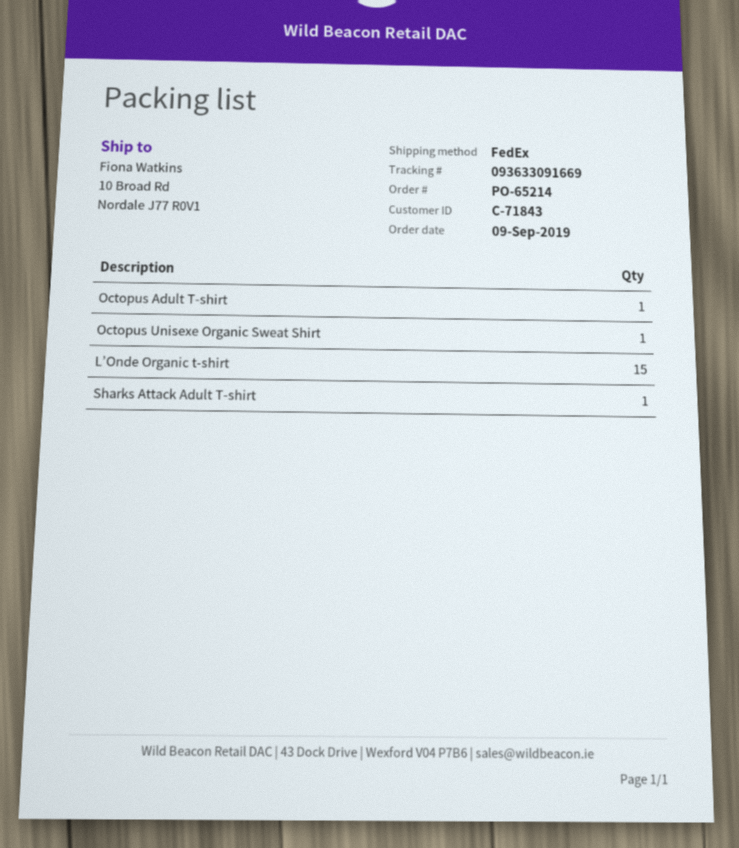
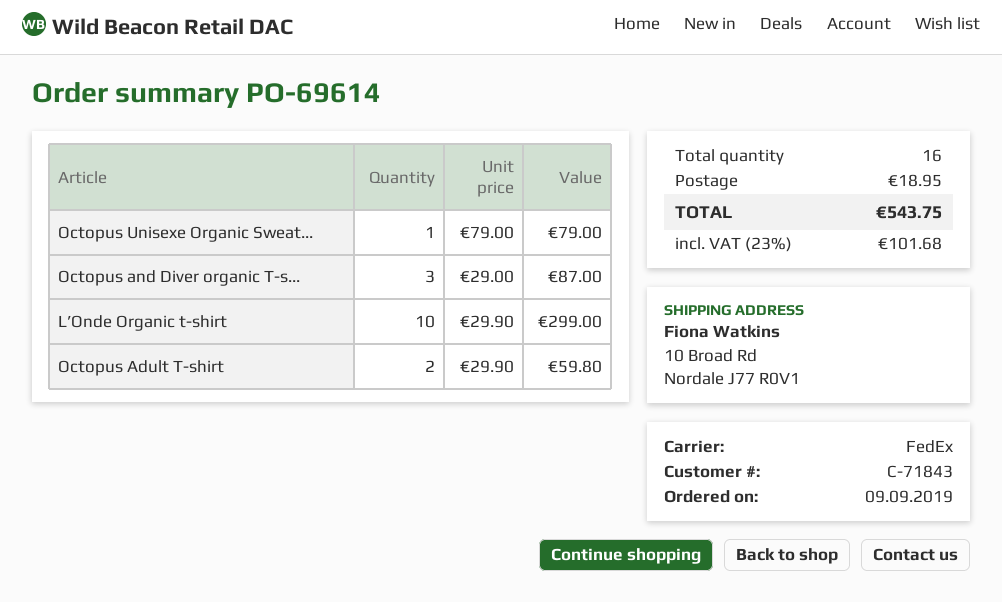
order number: PO-65214 -> PO-69614
Octopus Adult T-shirt: 1 -> 2
L’Onde Organic t-shirt: 15 -> 10
Sharks Attack Adult T-shirt: 1 -> none
Octopus and Diver organic T-s...: none -> 3

